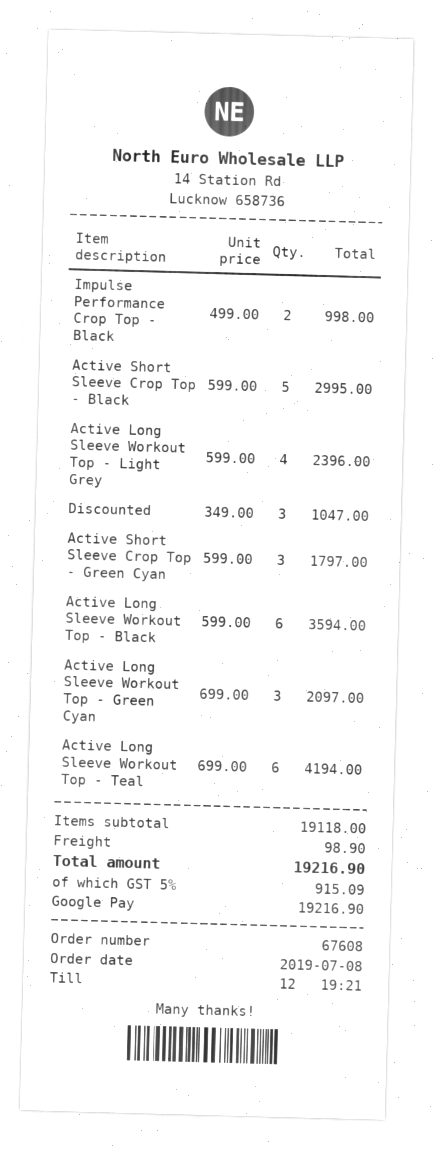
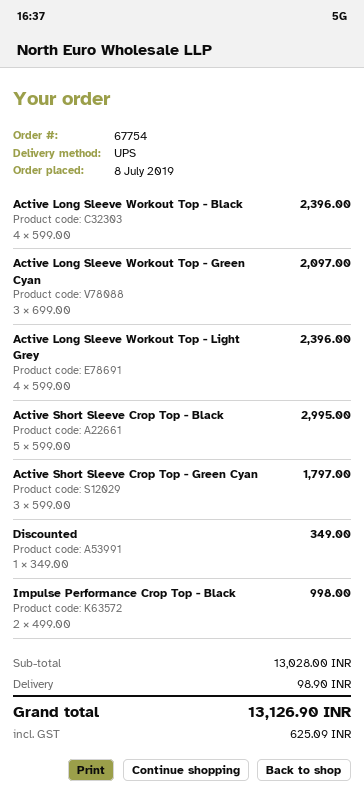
order number: 67608 -> 67754
Discounted: 3 x 349.00 = 1047.00 -> 1 x 349.00 = 349.00
Active Long Sleeve Workout Top - Black: 6 x 599.00 = 3594.00 -> 4 x 599.00 = 2396.00
Active Long Sleeve Workout Top - Teal: 6 x 699.00 = 4194.00 -> none
subtotal: 19118.00 -> 13028.00
tax: 915.09 -> 625.09
total: 19216.90 -> 13126.90

